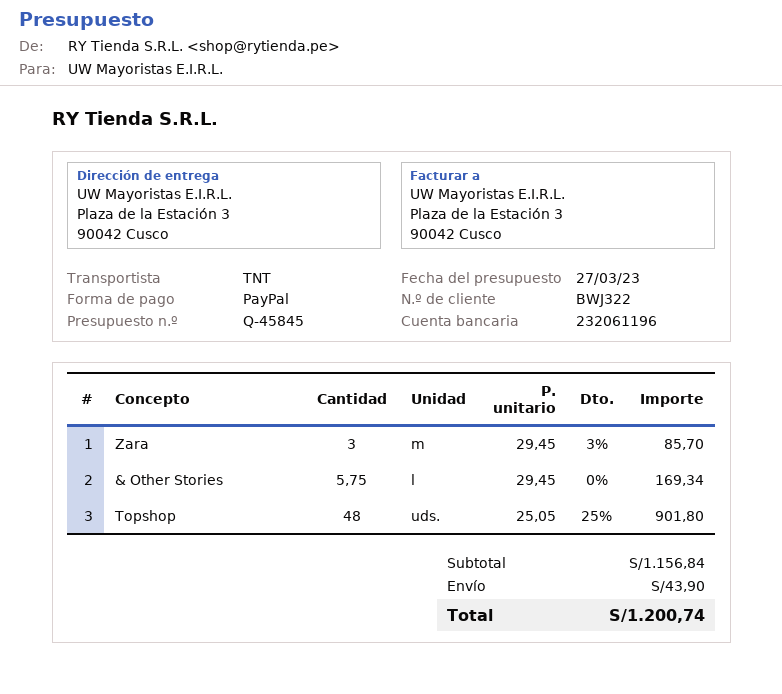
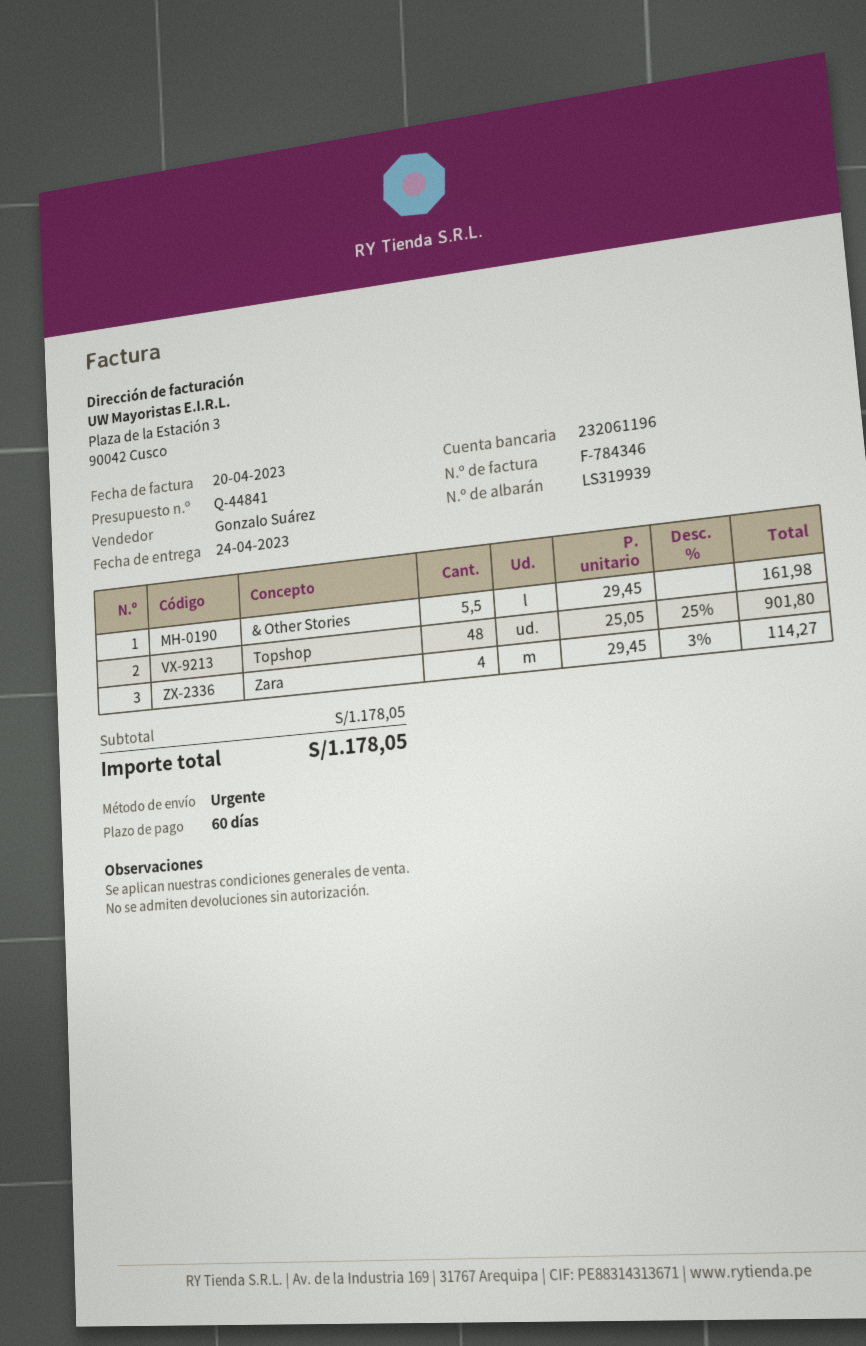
quote number: Q-45845 -> Q-44841
shipping method: TNT -> express
Zara: 3 x 29.45 - 3% = 85.70 -> 4 x 29.45 - 3% = 114.27
& Other Stories: 5.75 x 29.45 = 169.34 -> 5.5 x 29.45 = 161.98
subtotal: 1156.84 -> 1178.05
shipping: 43.90 -> none
total: 1200.74 -> 1178.05

